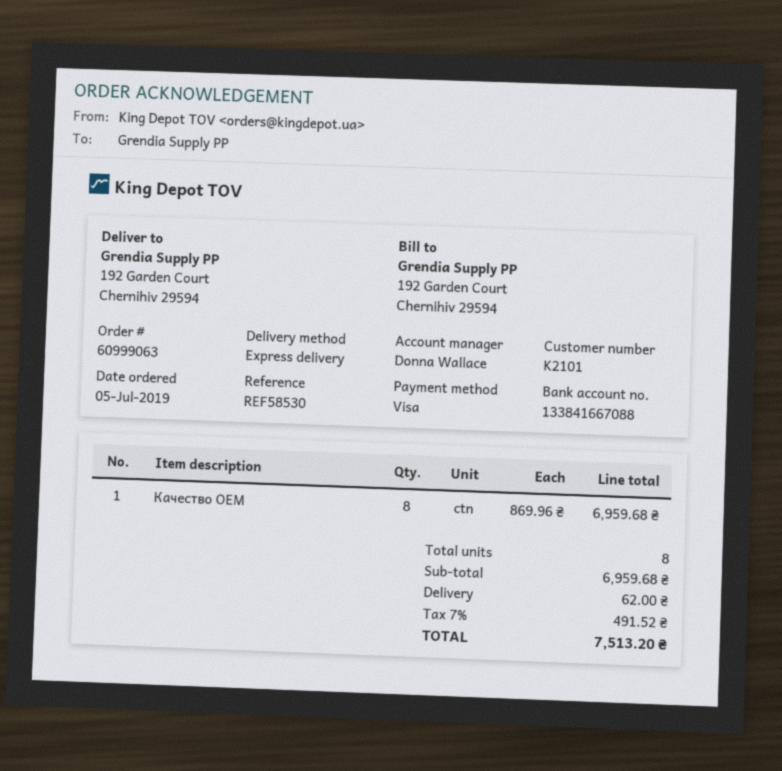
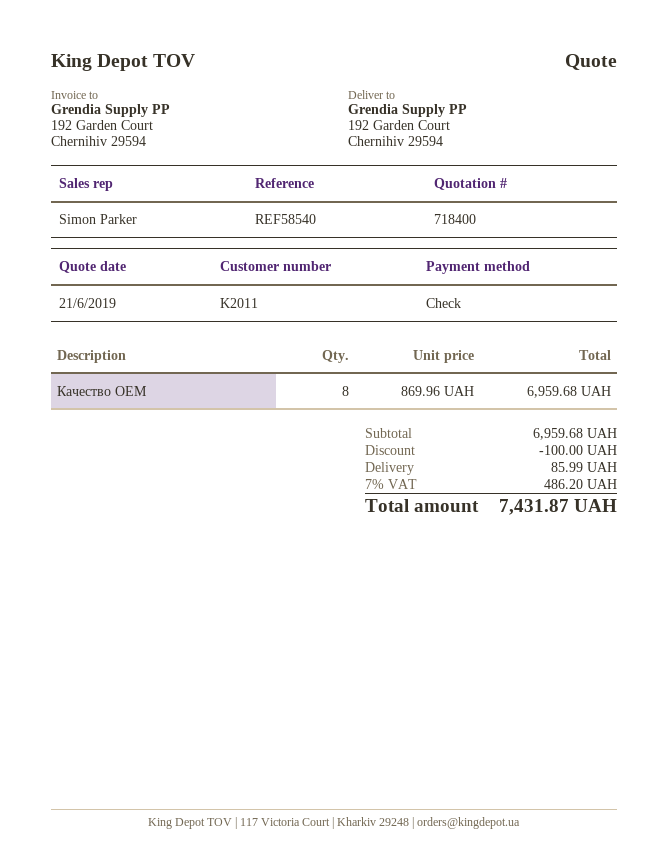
customer number: K2101 -> K2011
reference: REF58530 -> REF58540
sales rep: Donna Wallace -> Simon Parker
payment method: Visa -> cheque
discount: none -> 100.00
shipping: 62.00 -> 85.99
tax: 7% = 491.52 -> 7% = 486.20
total: 7513.20 -> 7431.87

